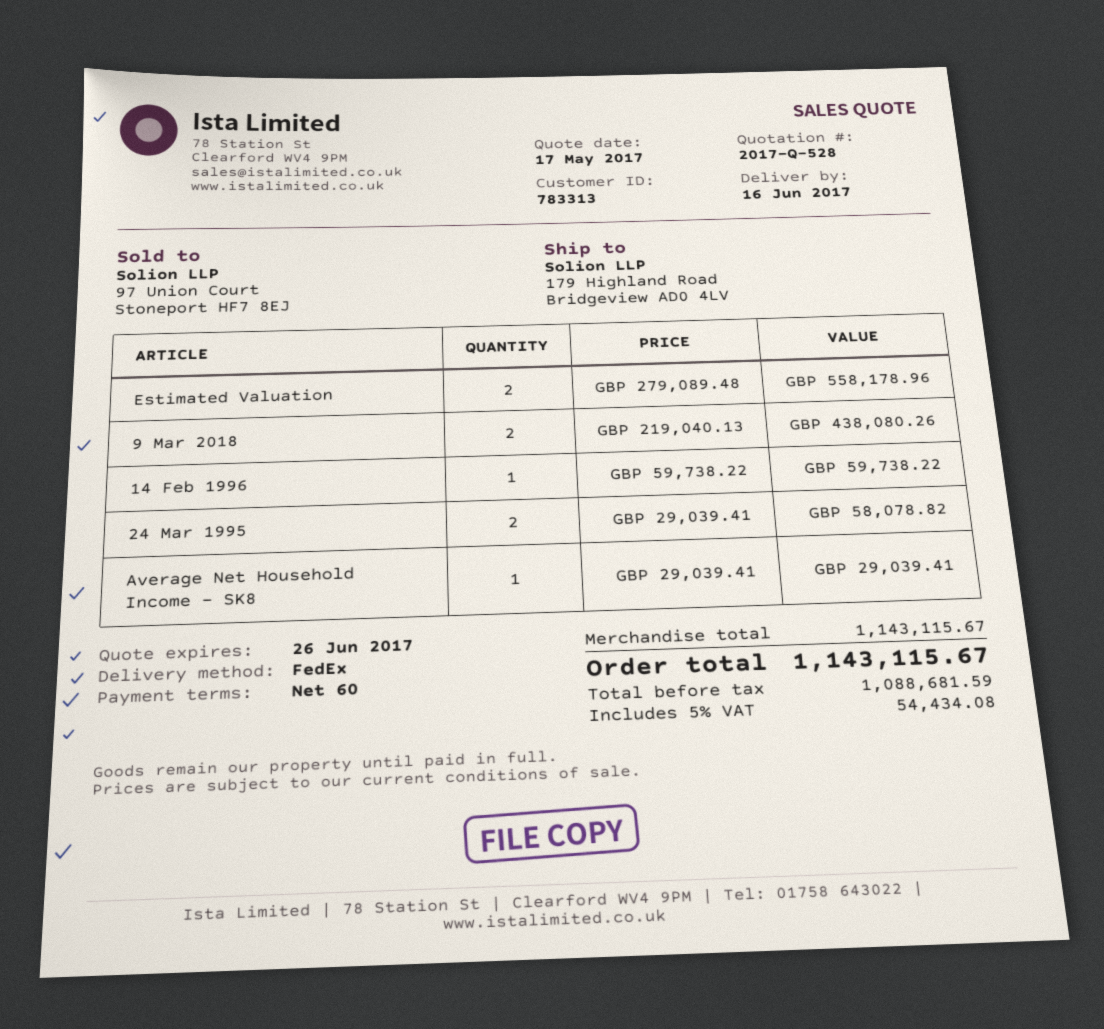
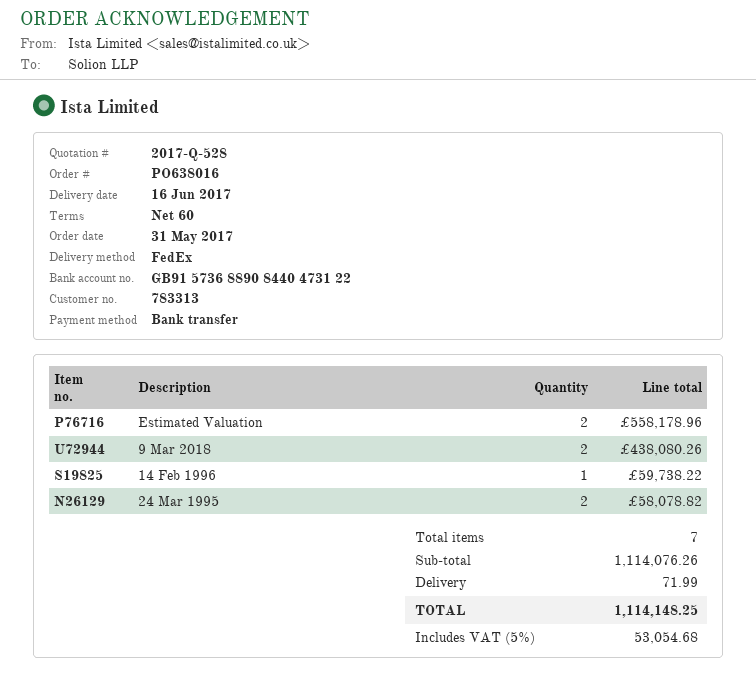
Average Net Household Income - SK8: 1 for 29039.41 -> none
subtotal: 1143115.67 -> 1114076.26
shipping: none -> 71.99
tax: 5% = 54434.08 -> 5% = 53054.68
total: 1143115.67 -> 1114148.25

